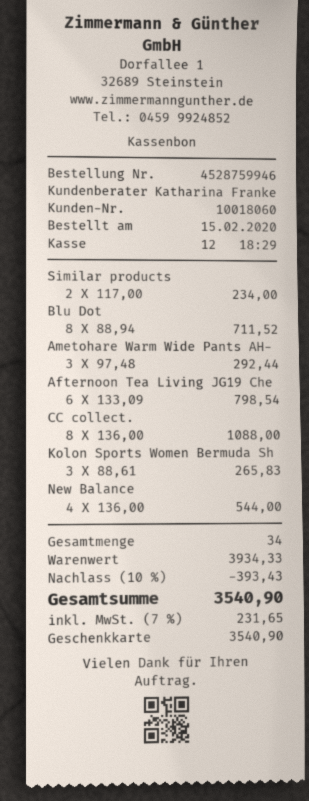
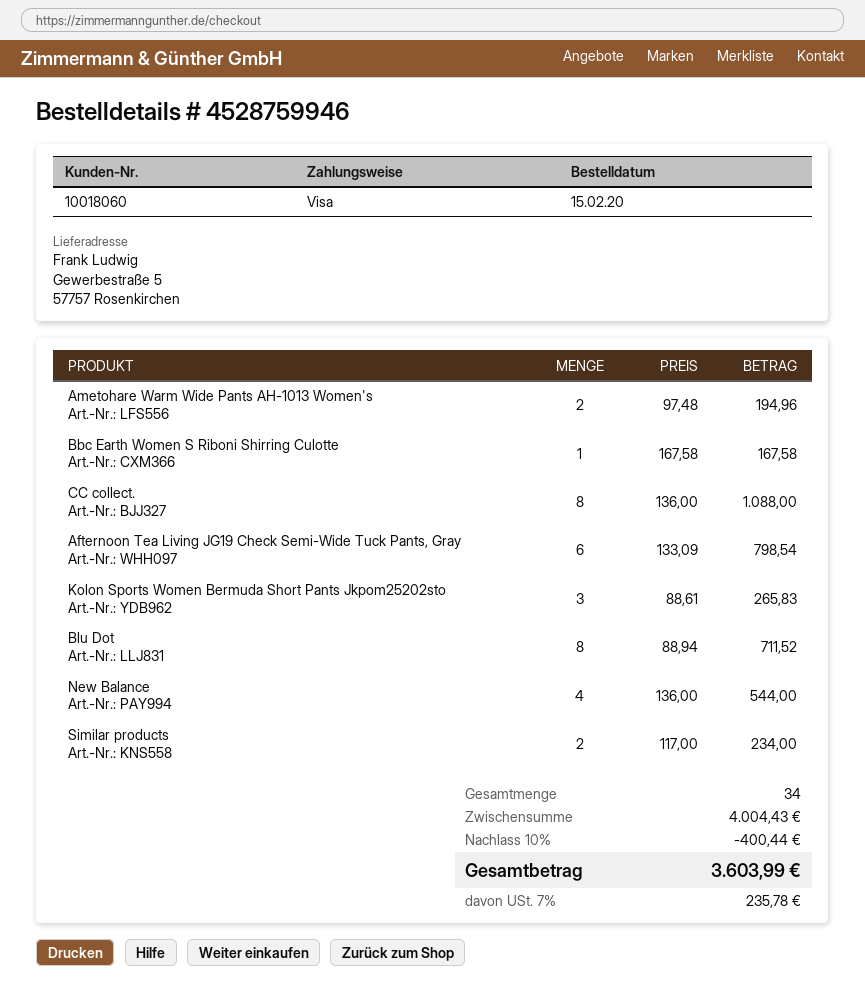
payment method: gift card -> Visa
Ametohare Warm Wide Pants AH-: 3 x 97.48 = 292.44 -> 2 x 97.48 = 194.96
Bbc Earth Women S Riboni Shirring Culotte: none -> 1 x 167.58 = 167.58
subtotal: 3934.33 -> 4004.43
discount: 10% = 393.43 -> 10% = 400.44
tax: 7% = 231.65 -> 7% = 235.78
total: 3540.90 -> 3603.99

